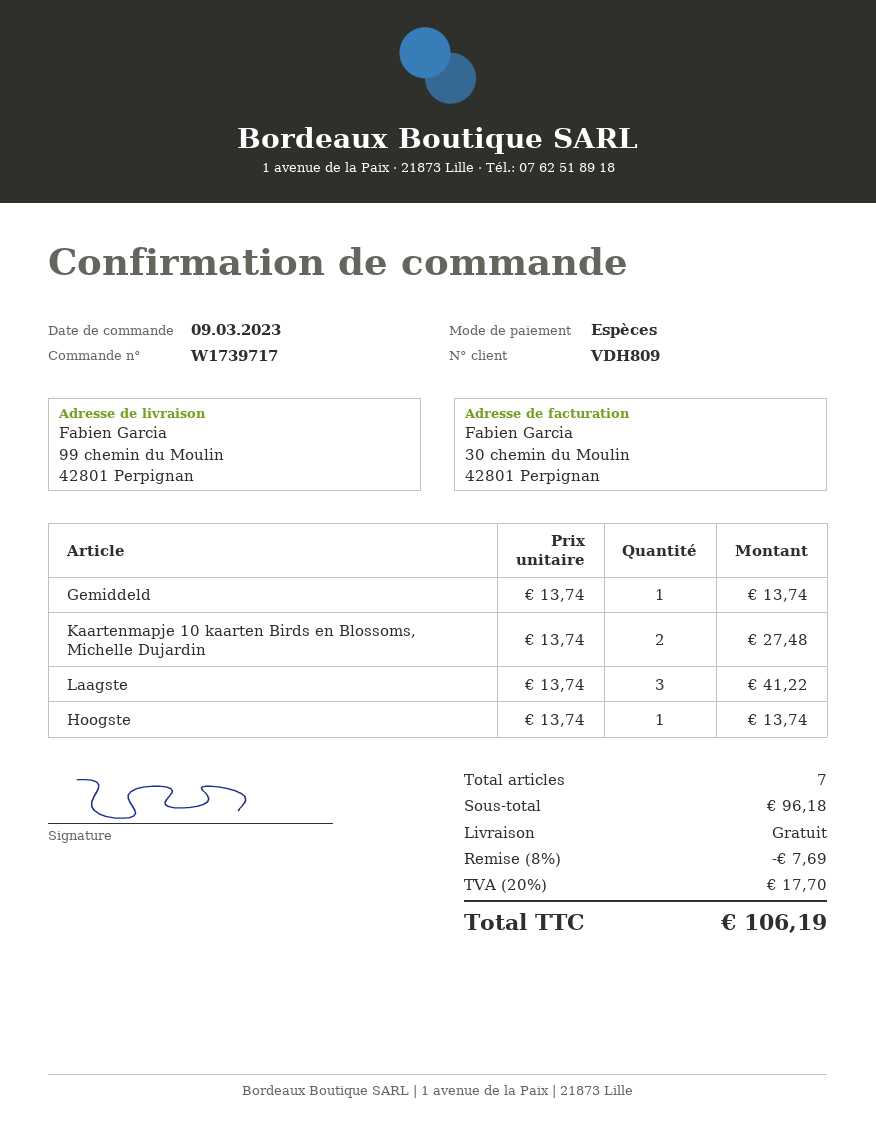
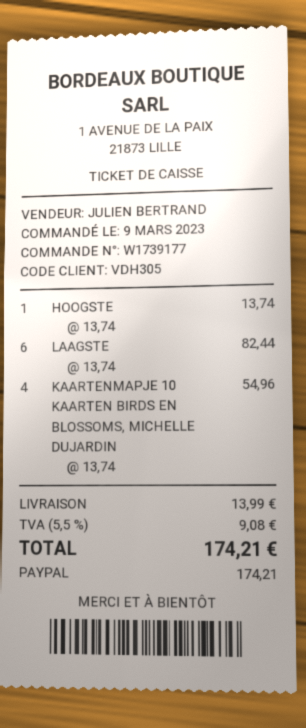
order number: W1739717 -> W1739177
customer number: VDH809 -> VDH305
payment method: cash -> PayPal
Gemiddeld: 1 x 13.74 = 13.74 -> none
Kaartenmapje 10 kaarten Birds en Blossoms, Michelle Dujardin: 2 x 13.74 = 27.48 -> 4 x 13.74 = 54.96
Laagste: 3 x 13.74 = 41.22 -> 6 x 13.74 = 82.44
discount: 8% = 7.69 -> none
shipping: 0.00 -> 13.99
tax: 20% = 17.70 -> 5.5% = 9.08
total: 106.19 -> 174.21

